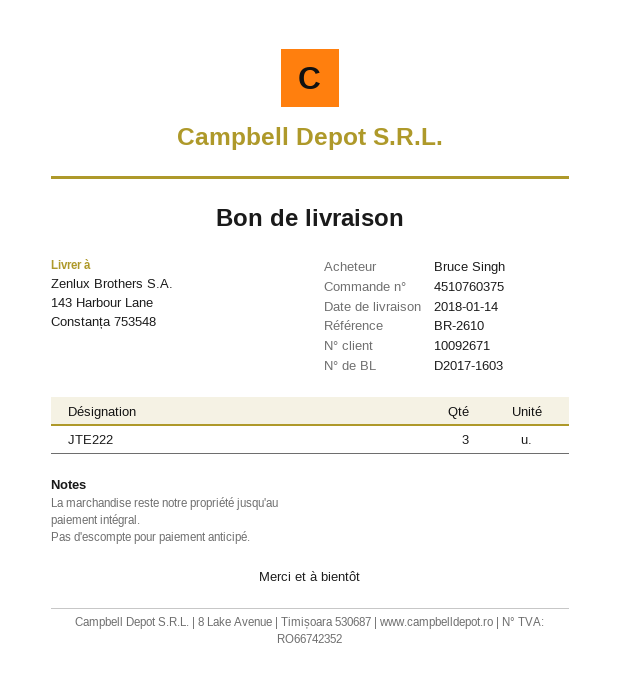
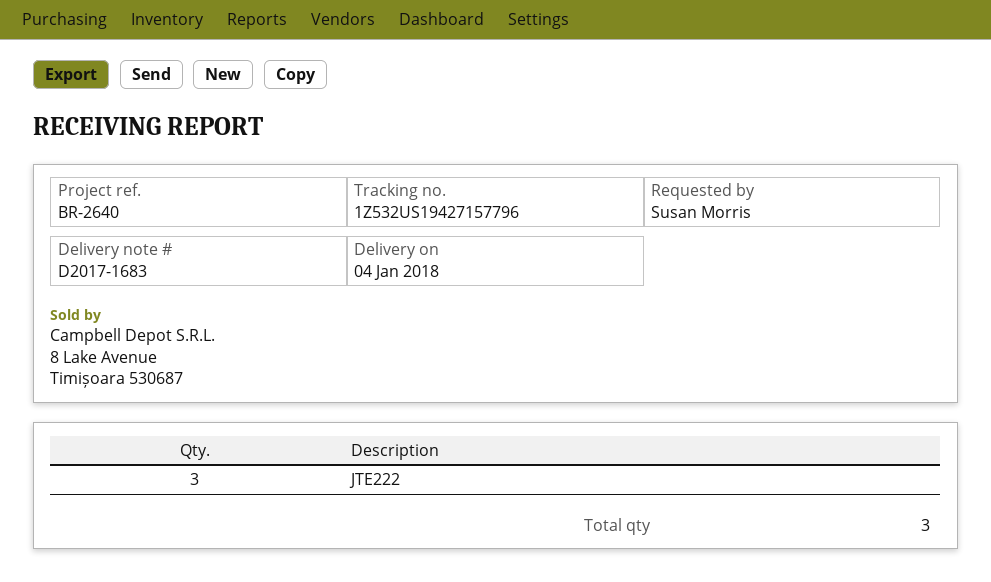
delivery note number: D2017-1603 -> D2017-1683
delivery date: 2018-01-14 -> 2018-01-04
reference: BR-2610 -> BR-2640
ordered by: Bruce Singh -> Susan Morris

